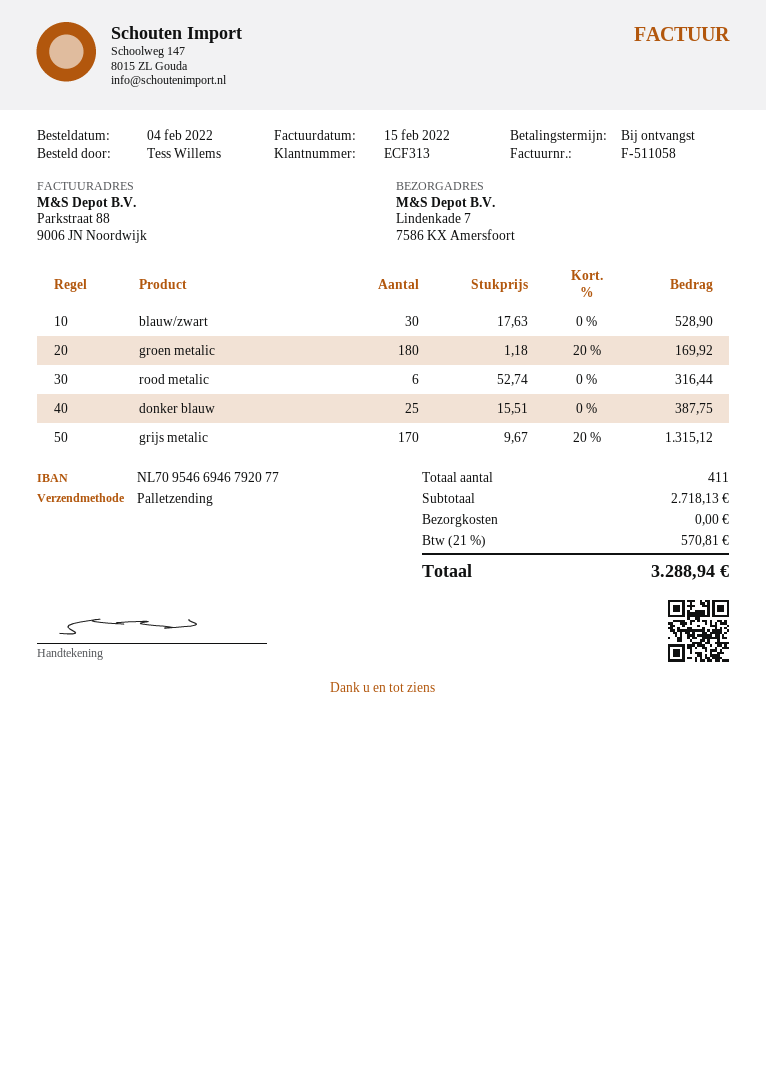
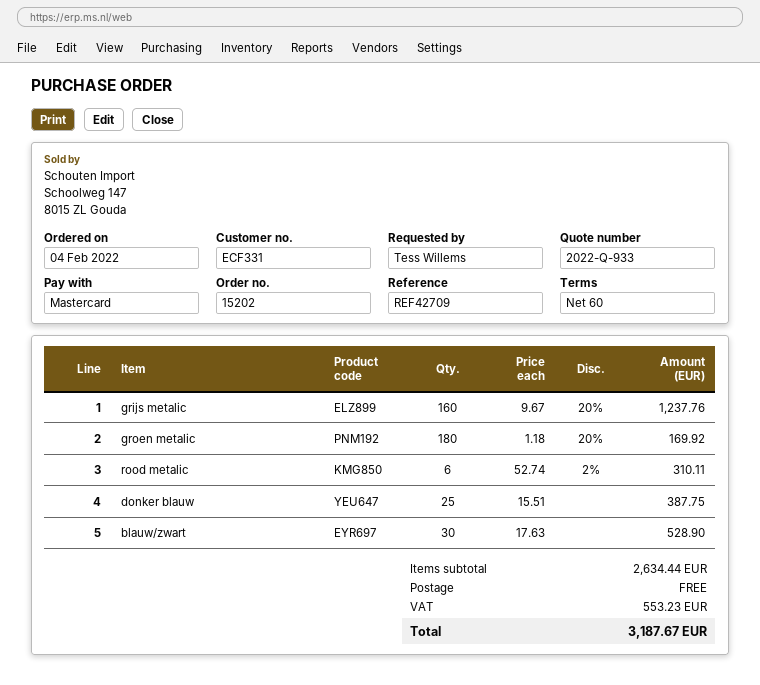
payment terms: on receipt -> 60 days
customer number: ECF313 -> ECF331
rood metalic: 6 x 52.74 = 316.44 -> 6 x 52.74 - 2% = 310.11
grijs metalic: 170 x 9.67 - 20% = 1315.12 -> 160 x 9.67 - 20% = 1237.76
subtotal: 2718.13 -> 2634.44
tax: 570.81 -> 553.23
total: 3288.94 -> 3187.67

